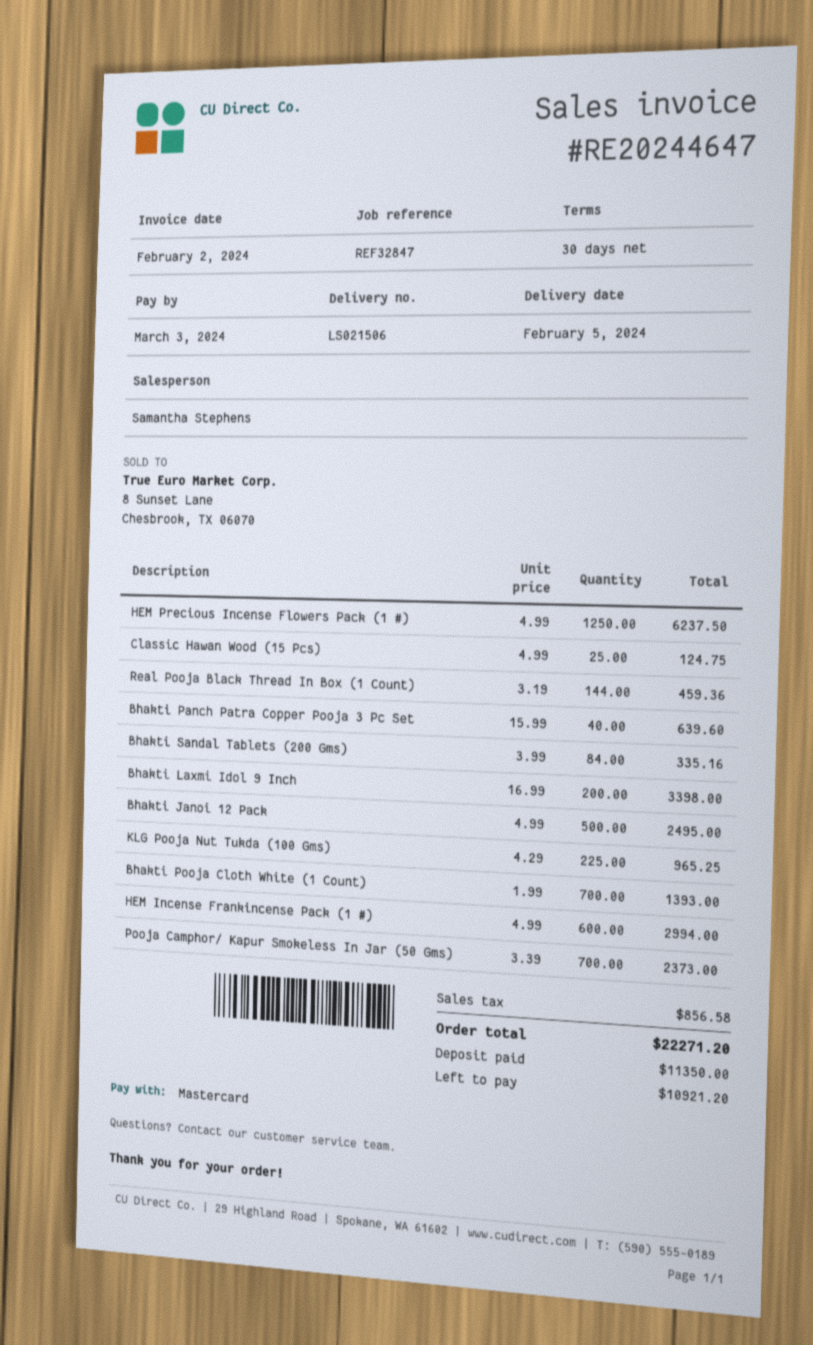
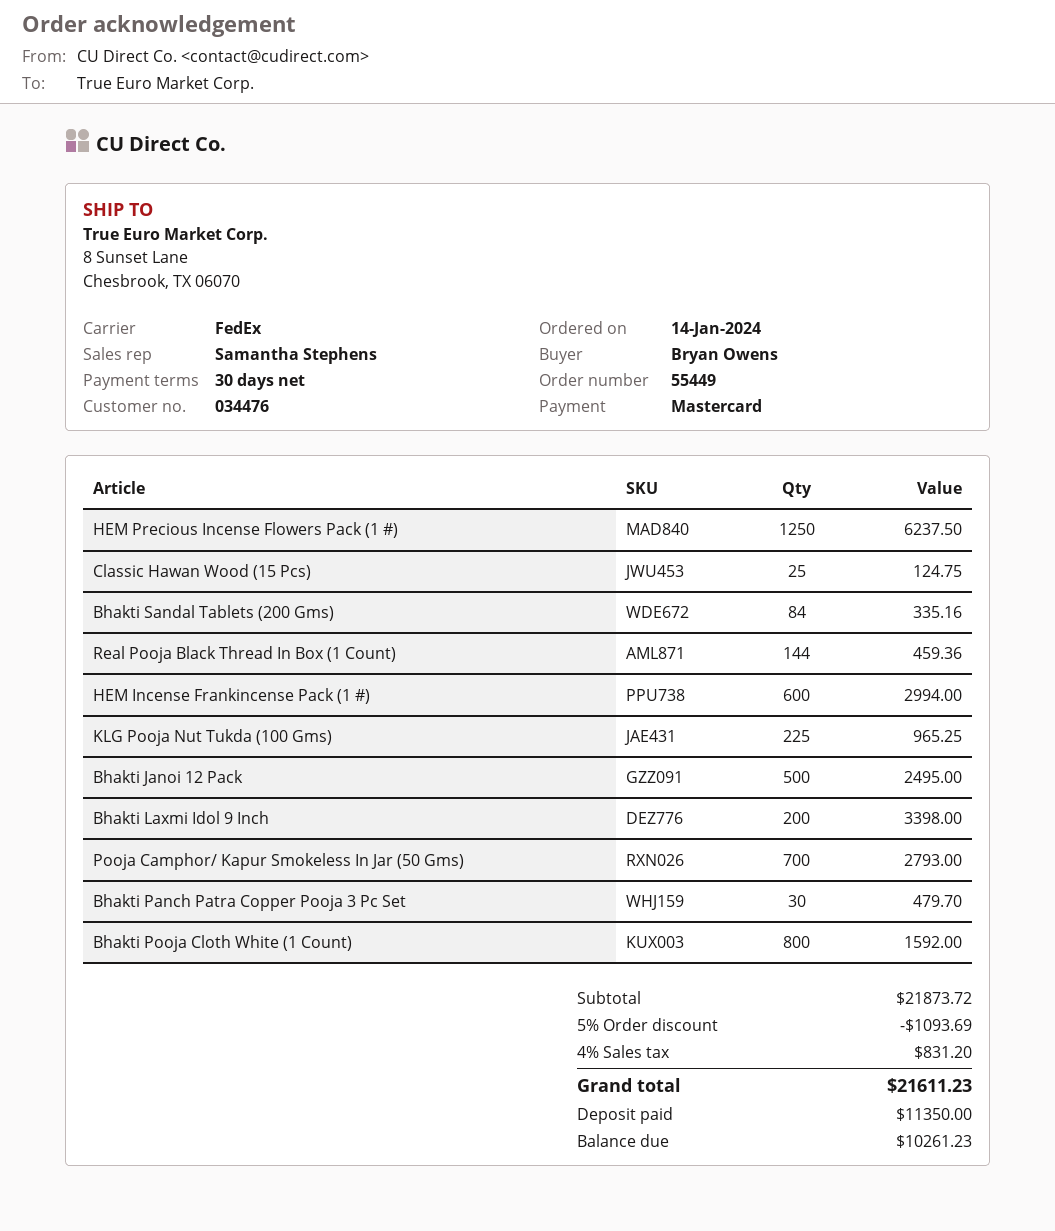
Bhakti Panch Patra Copper Pooja 3 Pc Set: 40 for 639.60 -> 30 for 479.70
Bhakti Pooja Cloth White (1 Count): 700 for 1393.00 -> 800 for 1592.00
Pooja Camphor/ Kapur Smokeless In Jar (50 Gms): 700 for 2373.00 -> 700 for 2793.00
discount: none -> 5% = 1093.69
tax: 856.58 -> 831.20
total: 22271.20 -> 21611.23
balance: 10921.20 -> 10261.23

